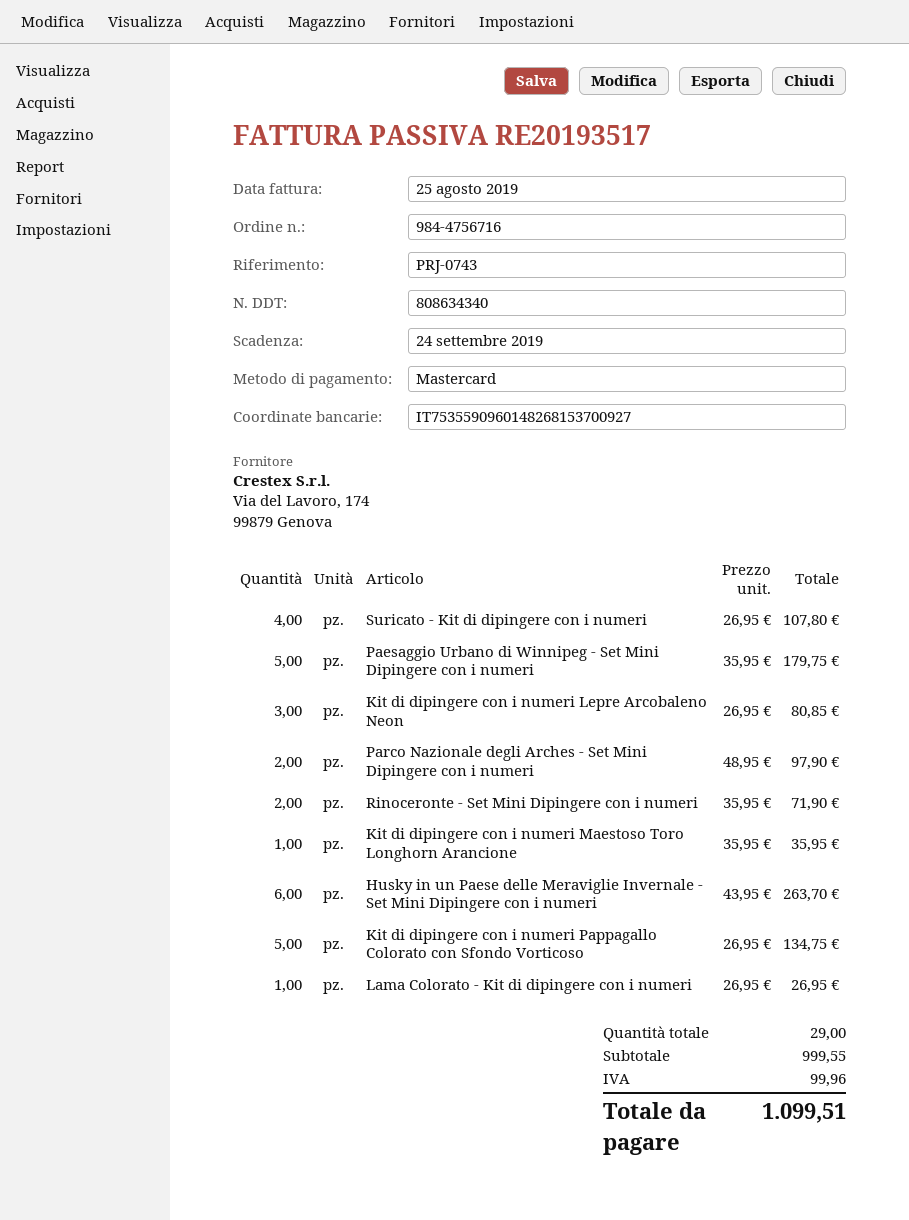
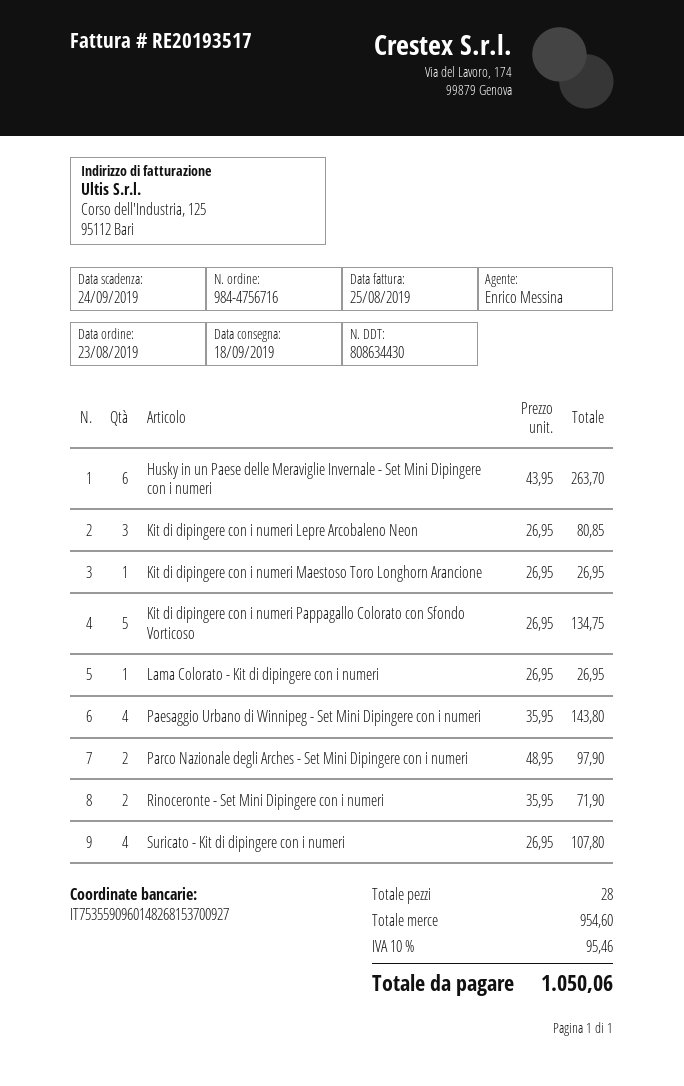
delivery note number: 808634340 -> 808634430
Paesaggio Urbano di Winnipeg - Set Mini Dipingere con i numeri: 5 x 35.95 = 179.75 -> 4 x 35.95 = 143.80
Kit di dipingere con i numeri Maestoso Toro Longhorn Arancione: 1 x 35.95 = 35.95 -> 1 x 26.95 = 26.95
total quantity: 29 -> 28
subtotal: 999.55 -> 954.60
tax: 99.96 -> 95.46
total: 1099.51 -> 1050.06

